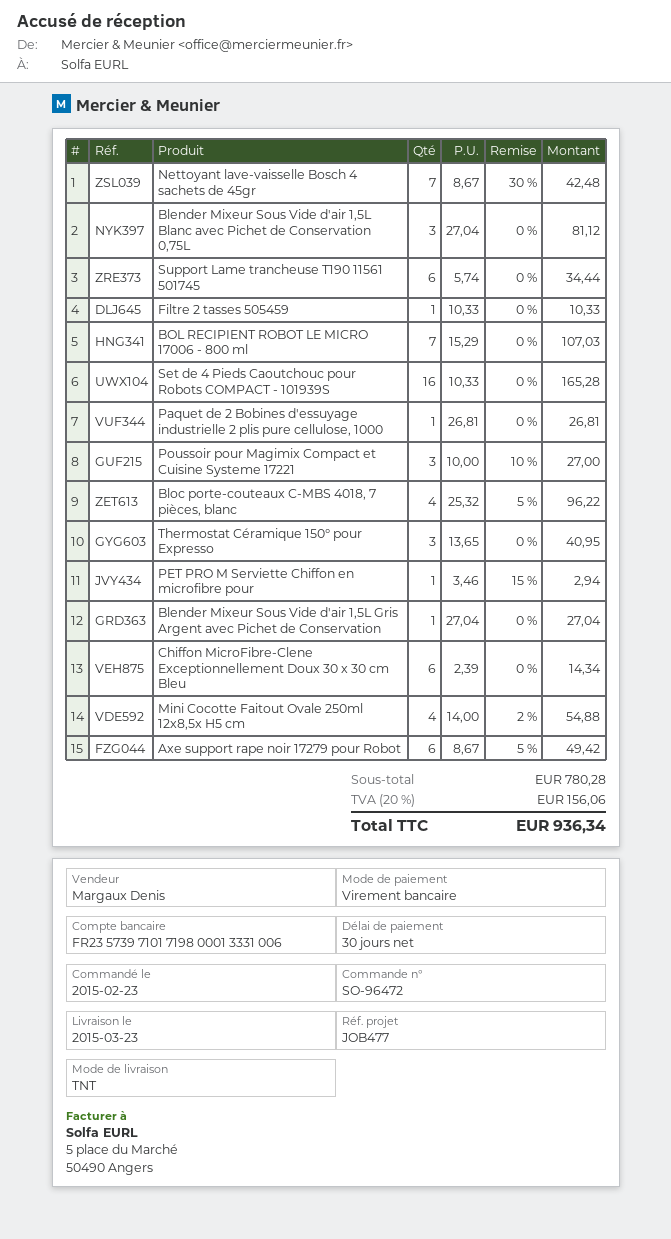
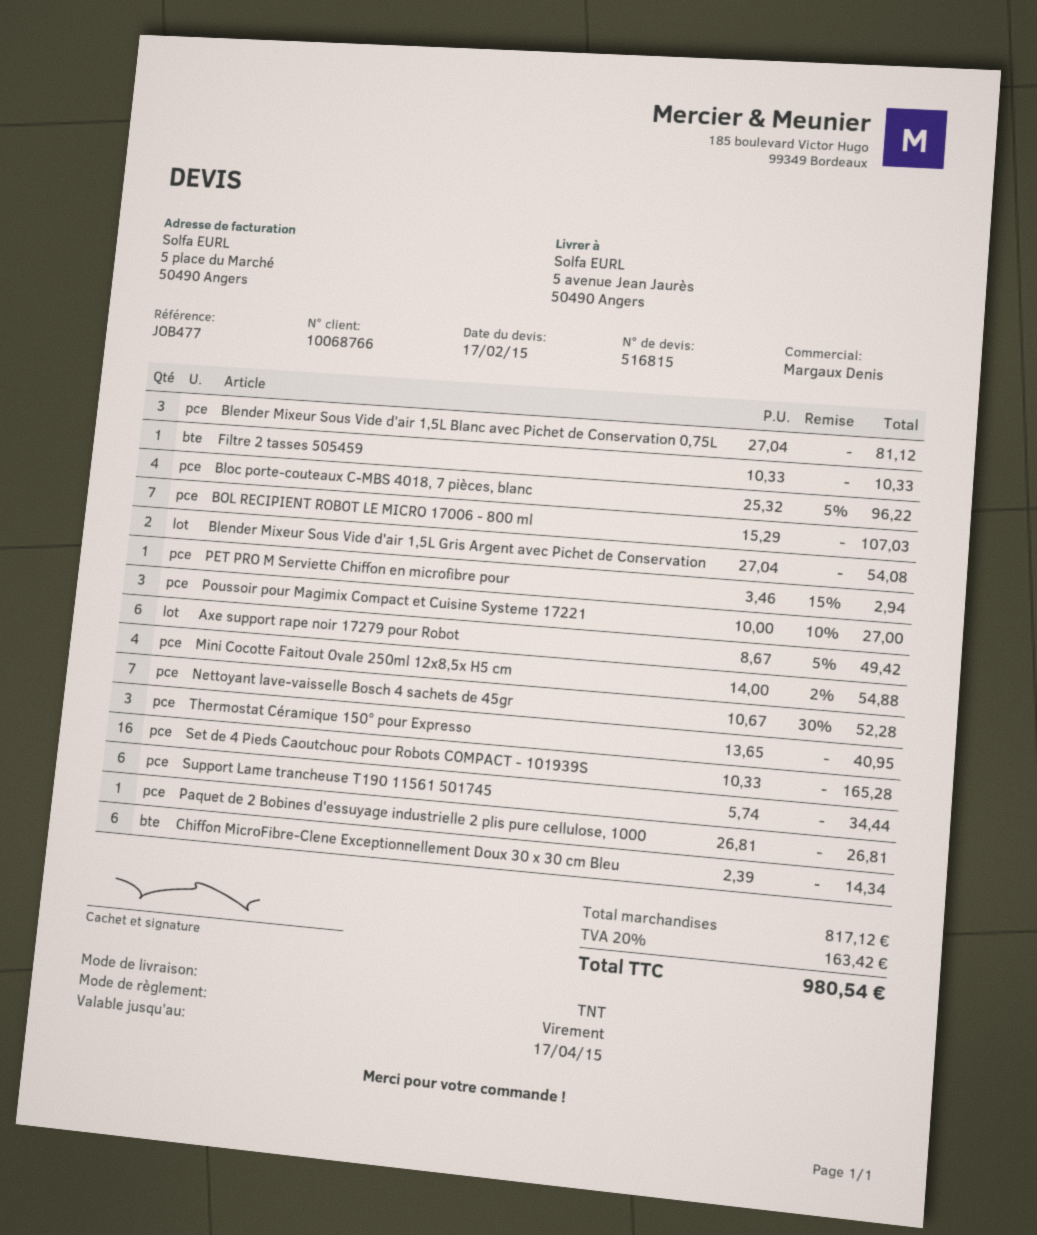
Nettoyant lave-vaisselle Bosch 4 sachets de 45gr: 7 x 8.67 - 30% = 42.48 -> 7 x 10.67 - 30% = 52.28
Blender Mixeur Sous Vide d'air 1,5L Gris Argent avec Pichet de Conservation: 1 x 27.04 = 27.04 -> 2 x 27.04 = 54.08
subtotal: 780.28 -> 817.12
tax: 20% = 156.06 -> 20% = 163.42
total: 936.34 -> 980.54

